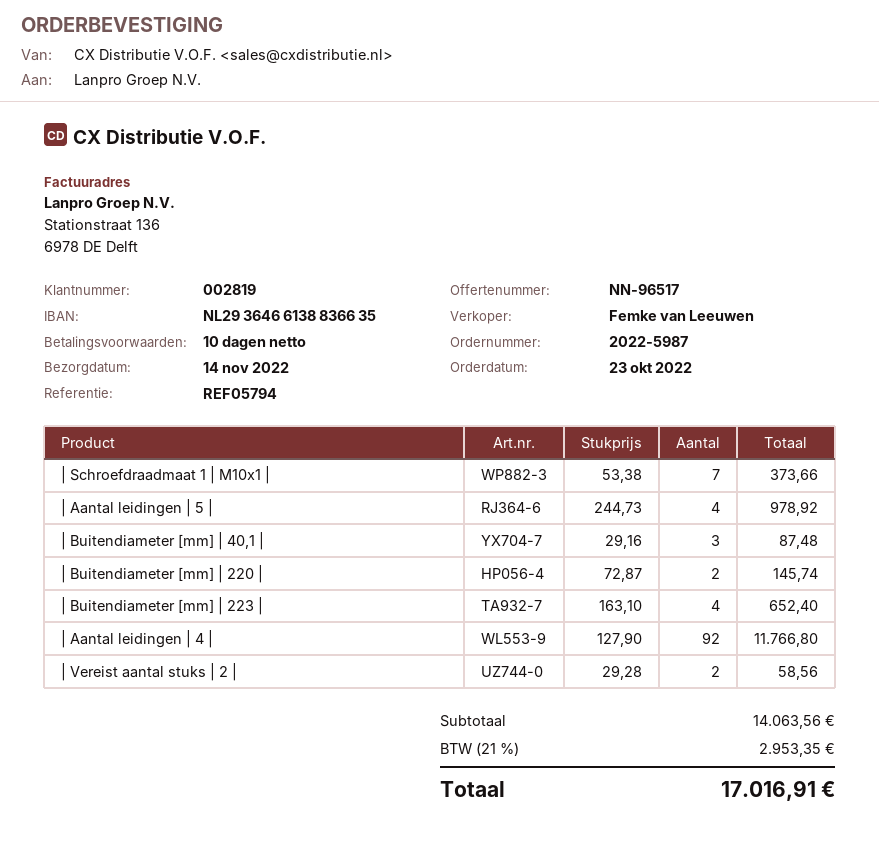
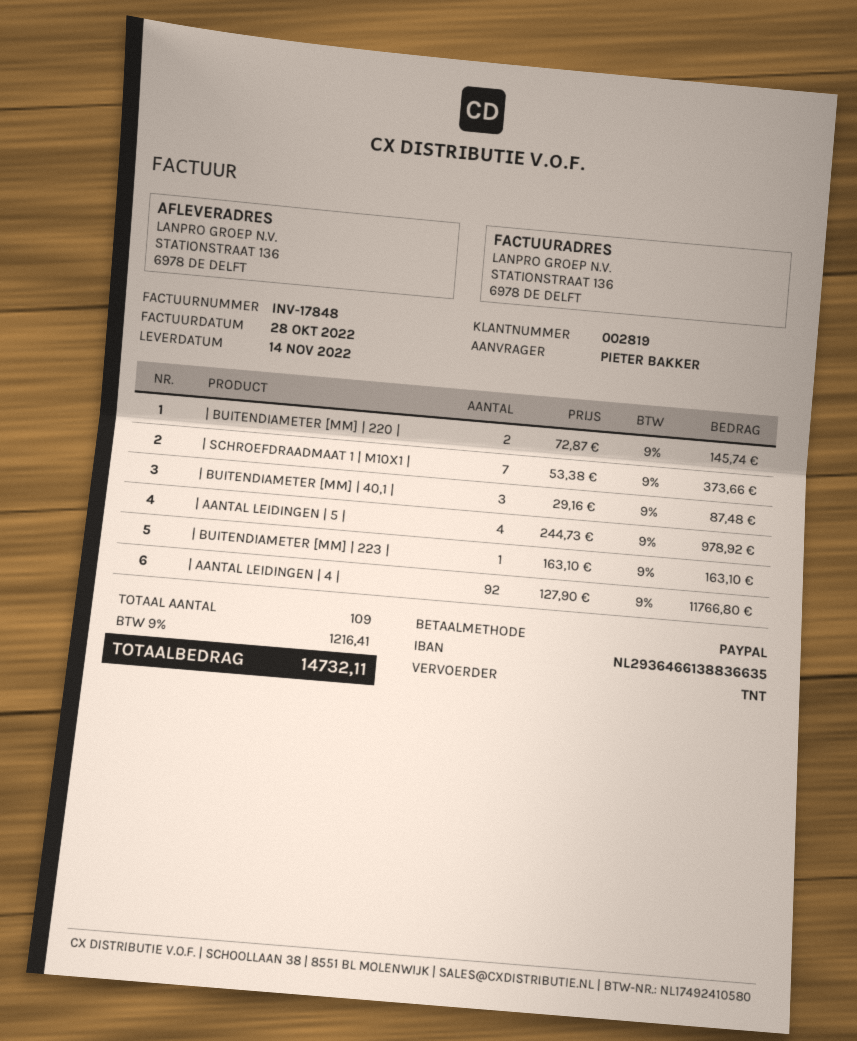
| Buitendiameter [mm] | 223 |: 4 x 163.10 = 652.40 -> 1 x 163.10 = 163.10
| Vereist aantal stuks | 2 |: 2 x 29.28 = 58.56 -> none
tax: 21% = 2953.35 -> 9% = 1216.41
total: 17016.91 -> 14732.11

